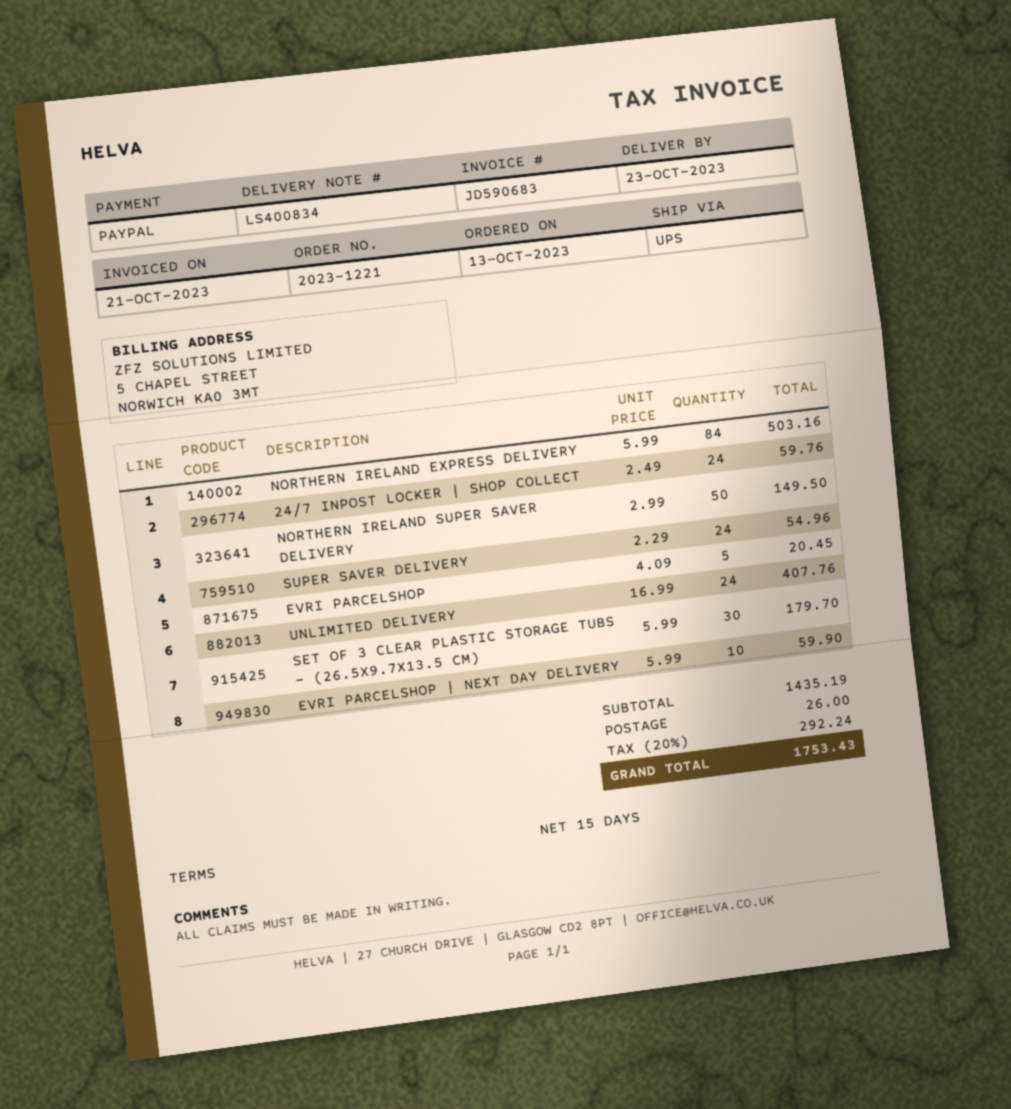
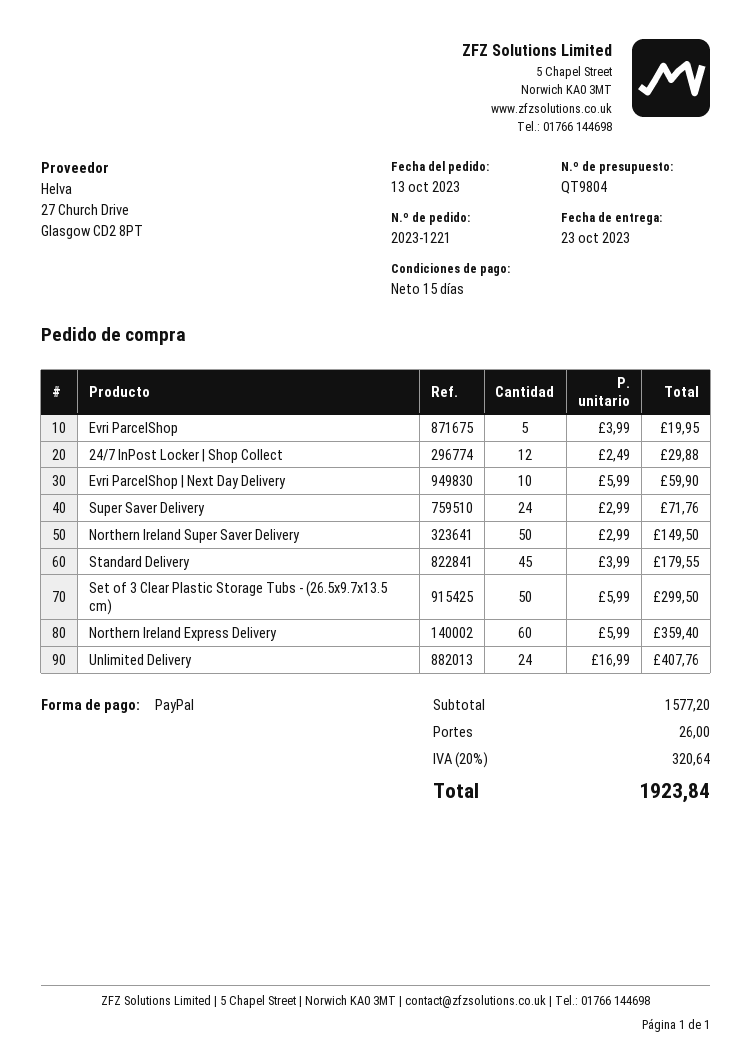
NORTHERN IRELAND EXPRESS DELIVERY: 84 x 5.99 = 503.16 -> 60 x 5.99 = 359.40
24/7 INPOST LOCKER | SHOP COLLECT: 24 x 2.49 = 59.76 -> 12 x 2.49 = 29.88
SUPER SAVER DELIVERY: 24 x 2.29 = 54.96 -> 24 x 2.99 = 71.76
EVRI PARCELSHOP: 5 x 4.09 = 20.45 -> 5 x 3.99 = 19.95
SET OF 3 CLEAR PLASTIC STORAGE TUBS - (26.5X9.7X13.5 CM): 30 x 5.99 = 179.70 -> 50 x 5.99 = 299.50
Standard Delivery: none -> 45 x 3.99 = 179.55
subtotal: 1435.19 -> 1577.20
tax: 20% = 292.24 -> 20% = 320.64
total: 1753.43 -> 1923.84

